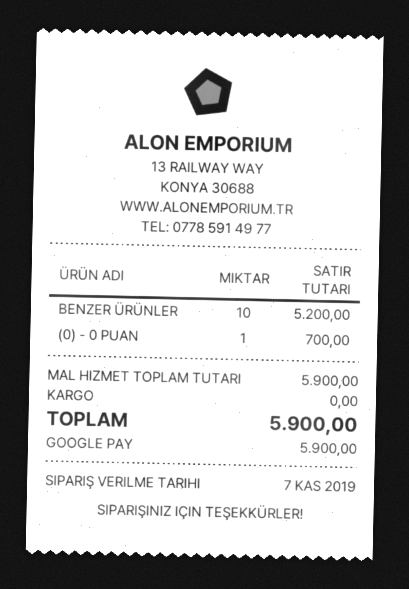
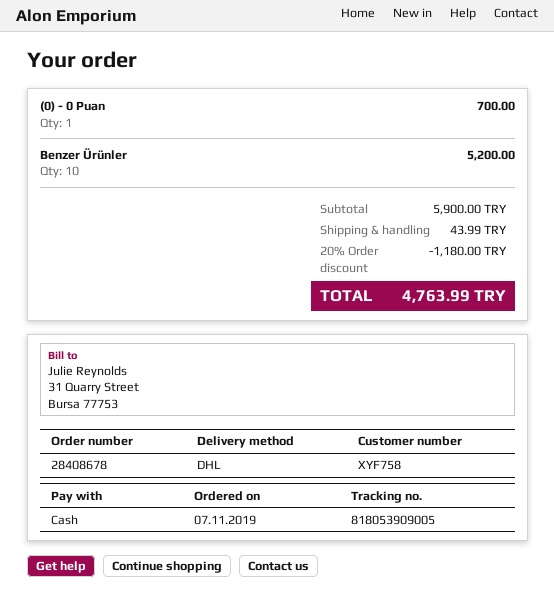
payment method: Google Pay -> cash
discount: none -> 20% = 1180.00
shipping: 0.00 -> 43.99
total: 5900.00 -> 4763.99

